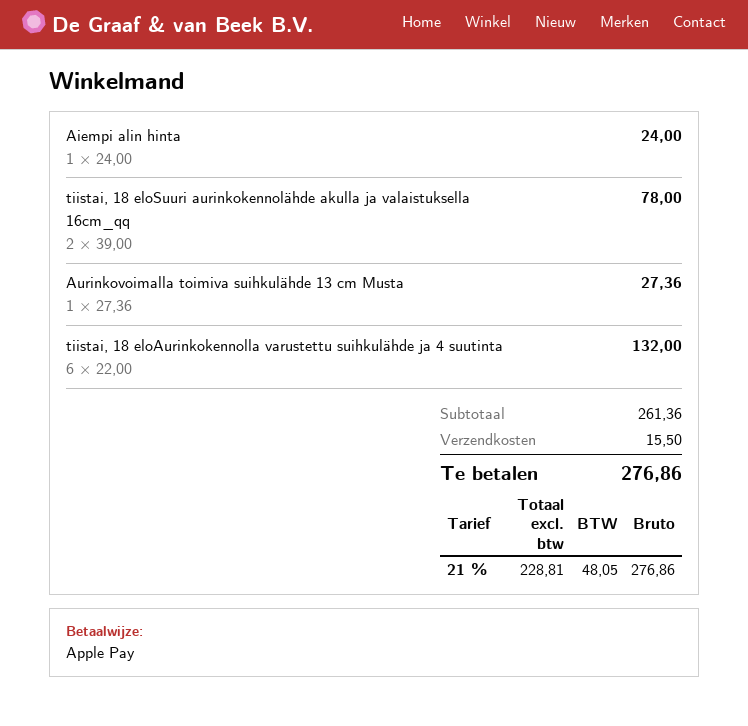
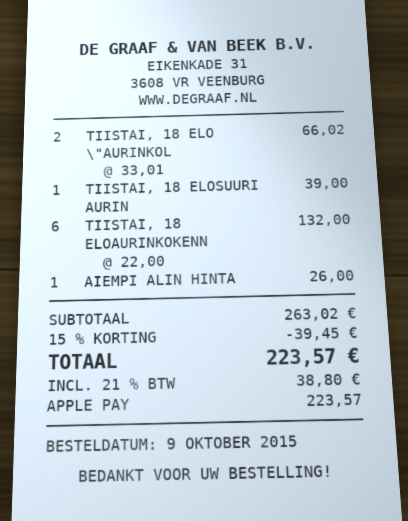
Aiempi alin hinta: 1 x 24.00 = 24.00 -> 1 x 26.00 = 26.00
tiistai, 18 eloSuuri aurinkokennolähde akulla ja valaistuksella 16cm_qq: 2 x 39.00 = 78.00 -> 1 x 39.00 = 39.00
Aurinkovoimalla toimiva suihkulähde 13 cm Musta: 1 x 27.36 = 27.36 -> none
TIISTAI, 18 ELO \"AURINKOL: none -> 2 x 33.01 = 66.02
subtotal: 261.36 -> 263.02
discount: none -> 15% = 39.45
shipping: 15.50 -> none
tax: 21% = 48.05 -> 21% = 38.80
total: 276.86 -> 223.57

